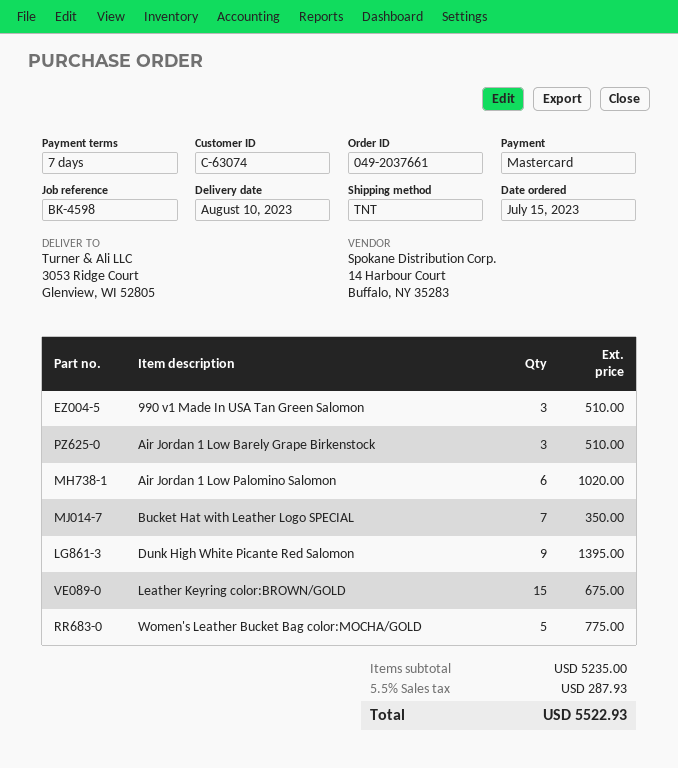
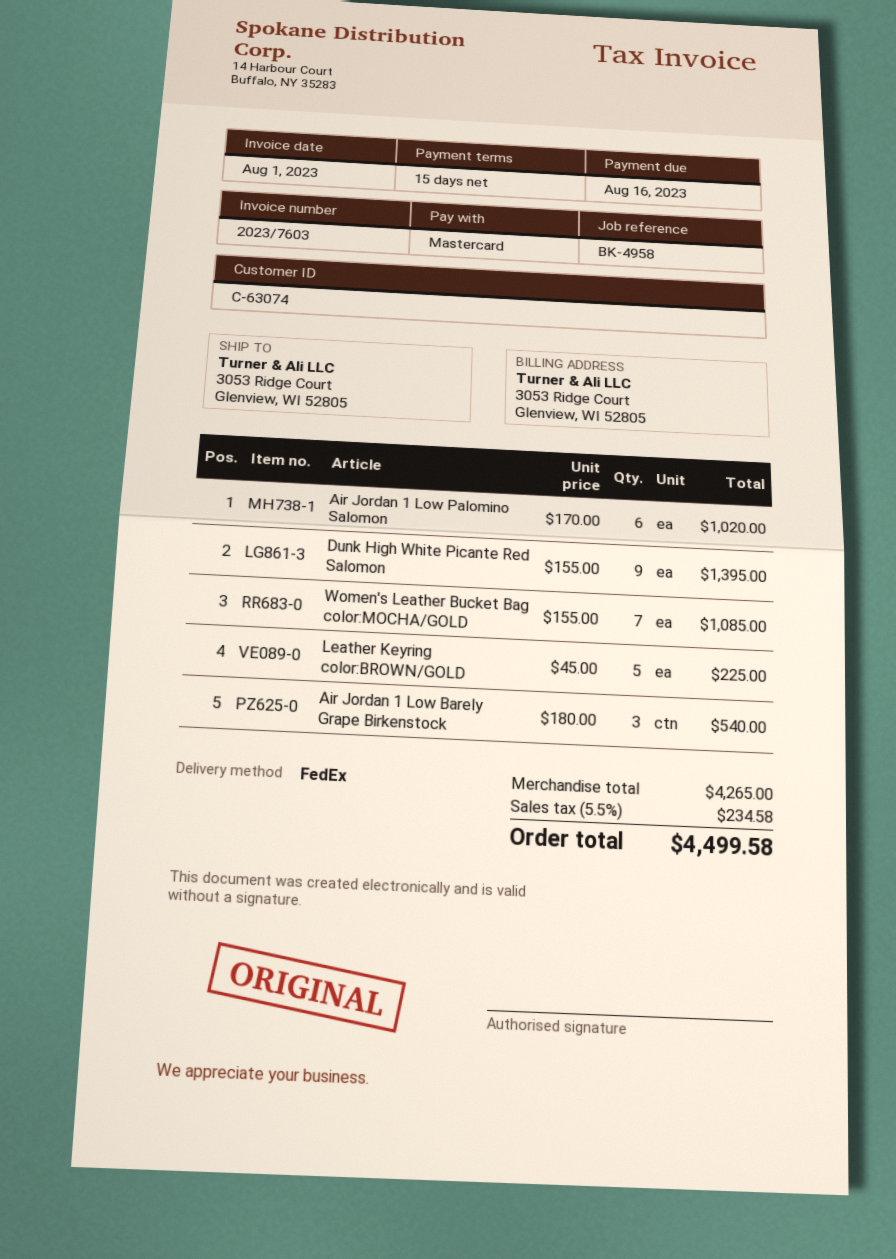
payment terms: 7 days -> 15 days
reference: BK-4598 -> BK-4958
shipping method: TNT -> FedEx
990 v1 Made In USA Tan Green Salomon: 3 for 510.00 -> none
Air Jordan 1 Low Barely Grape Birkenstock: 3 for 510.00 -> 3 for 540.00
Bucket Hat with Leather Logo SPECIAL: 7 for 350.00 -> none
Leather Keyring color:BROWN/GOLD: 15 for 675.00 -> 5 for 225.00
Women's Leather Bucket Bag color:MOCHA/GOLD: 5 for 775.00 -> 7 for 1085.00
subtotal: 5235.00 -> 4265.00
tax: 5.5% = 287.93 -> 5.5% = 234.58
total: 5522.93 -> 4499.58

